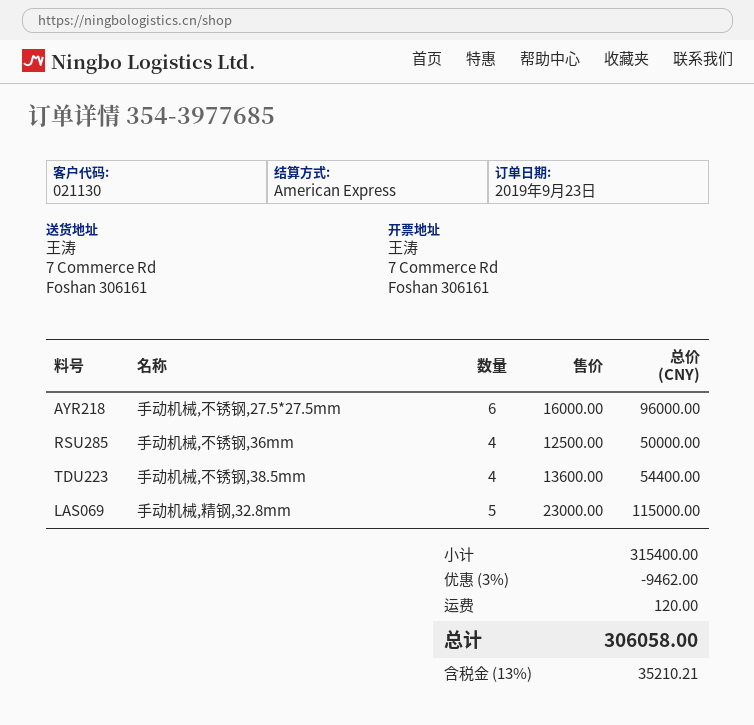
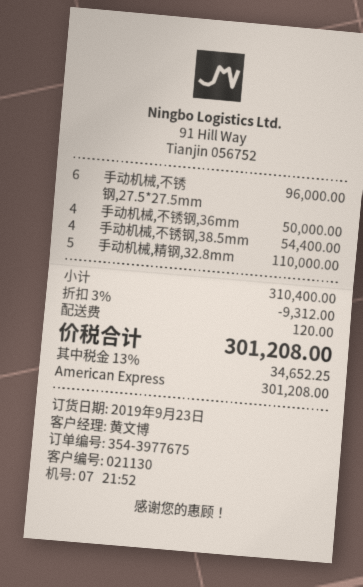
order number: 354-3977685 -> 354-3977675
手动机械,精钢,32.8mm: 5 for 115000.00 -> 5 for 110000.00
subtotal: 315400.00 -> 310400.00
discount: 3% = 9462.00 -> 3% = 9312.00
tax: 13% = 35210.21 -> 13% = 34652.25
total: 306058.00 -> 301208.00

